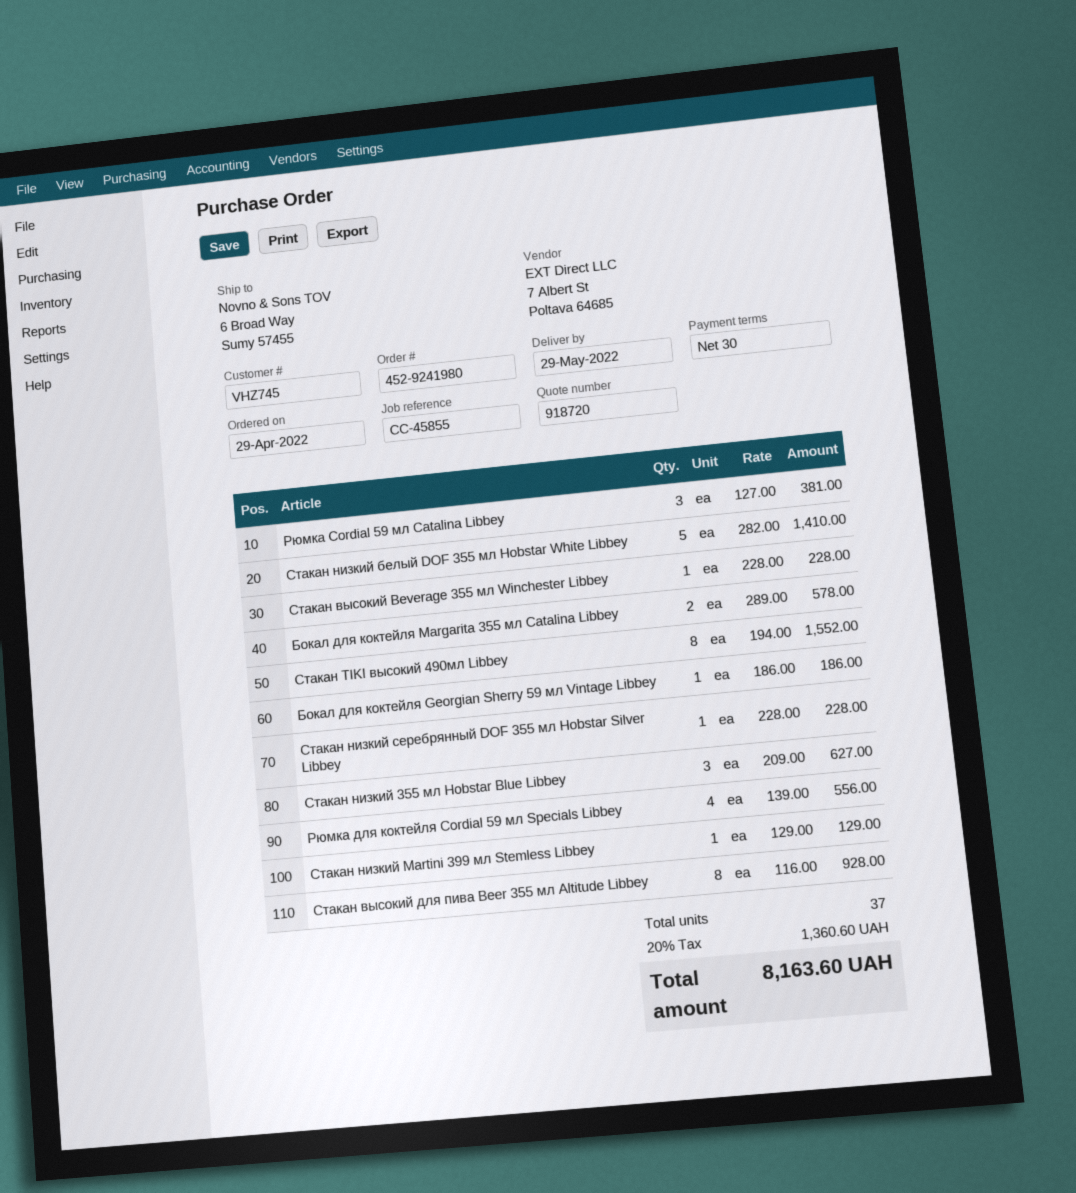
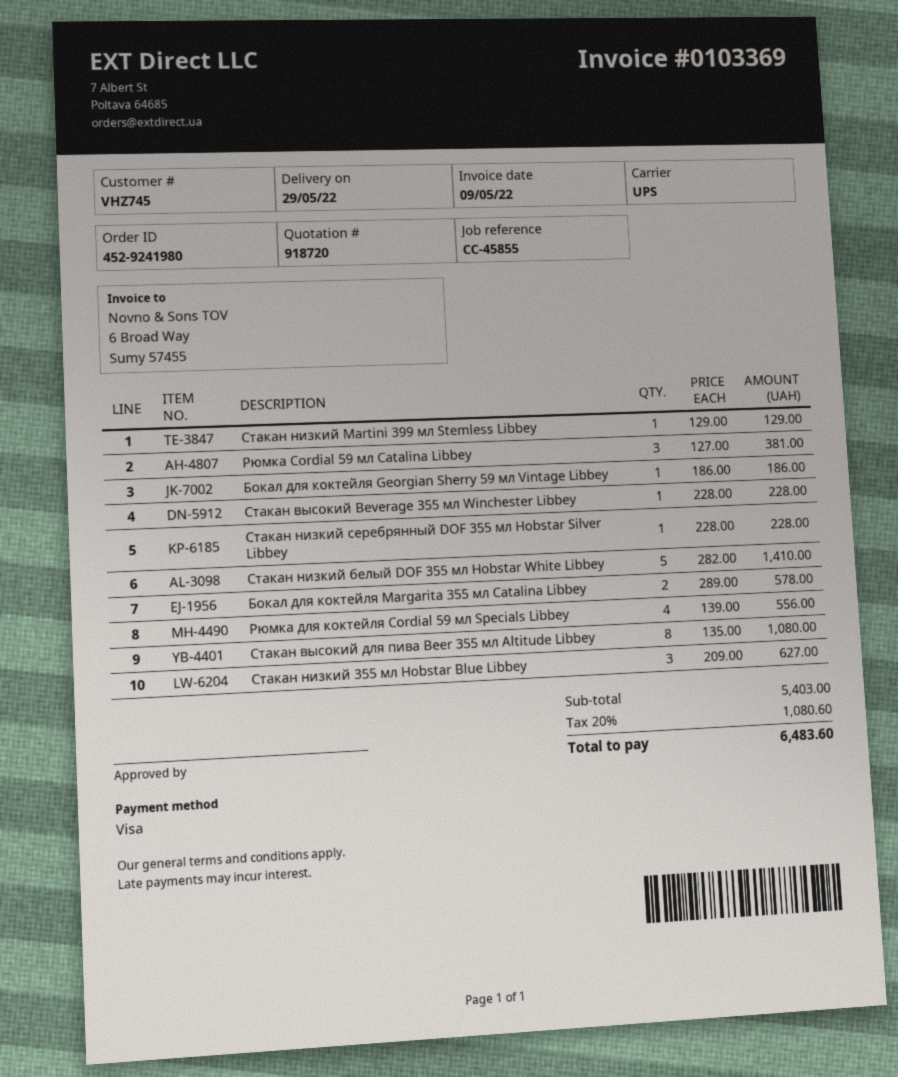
Стакан TIKI высокий 490мл Libbey: 8 x 194.00 = 1552.00 -> none
Стакан высокий для пива Beer 355 мл Altitude Libbey: 8 x 116.00 = 928.00 -> 8 x 135.00 = 1080.00
tax: 20% = 1360.60 -> 20% = 1080.60
total: 8163.60 -> 6483.60

